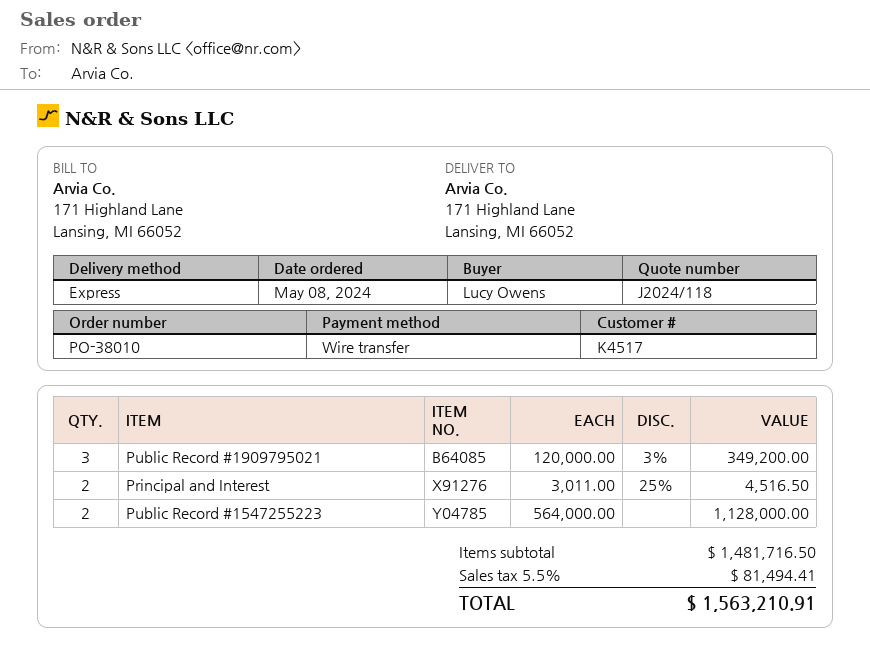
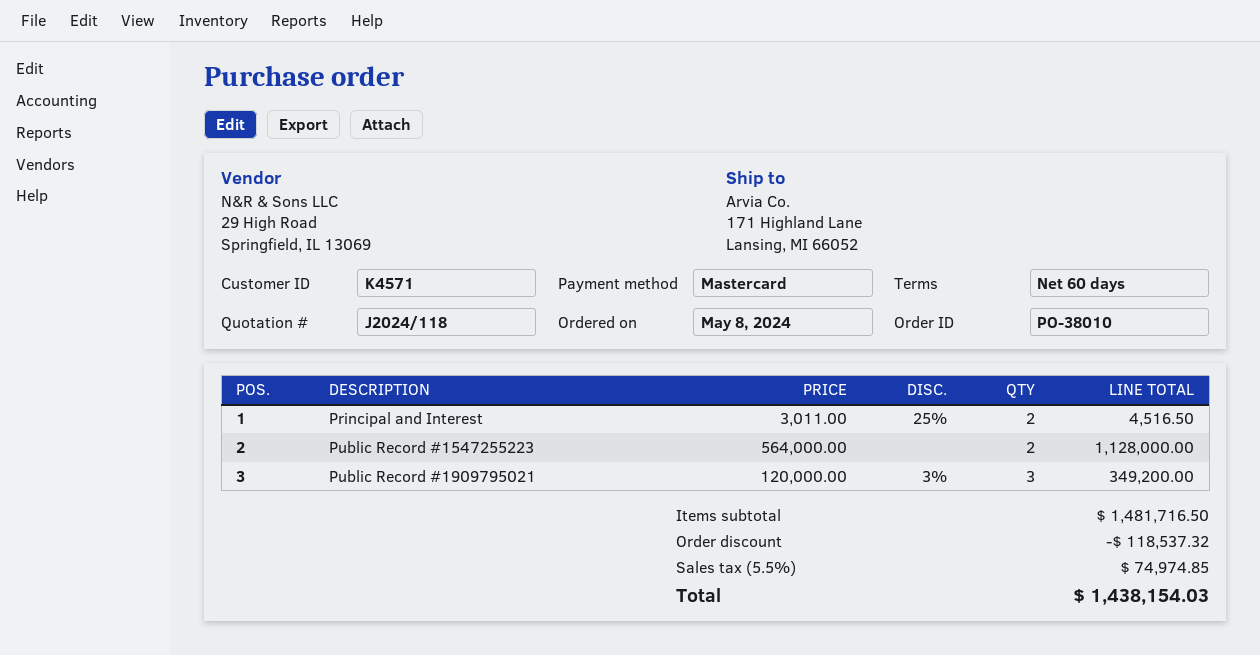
customer number: K4517 -> K4571
payment method: bank transfer -> Mastercard
discount: none -> 118537.32
tax: 5.5% = 81494.41 -> 5.5% = 74974.85
total: 1563210.91 -> 1438154.03

